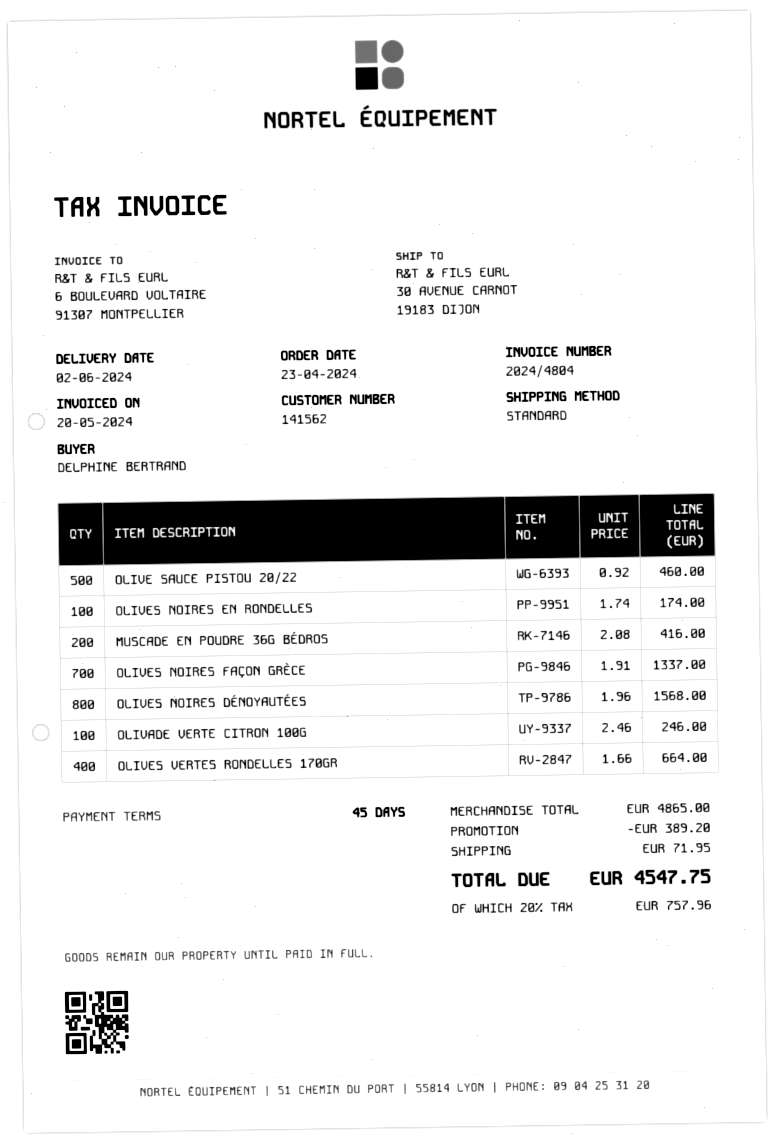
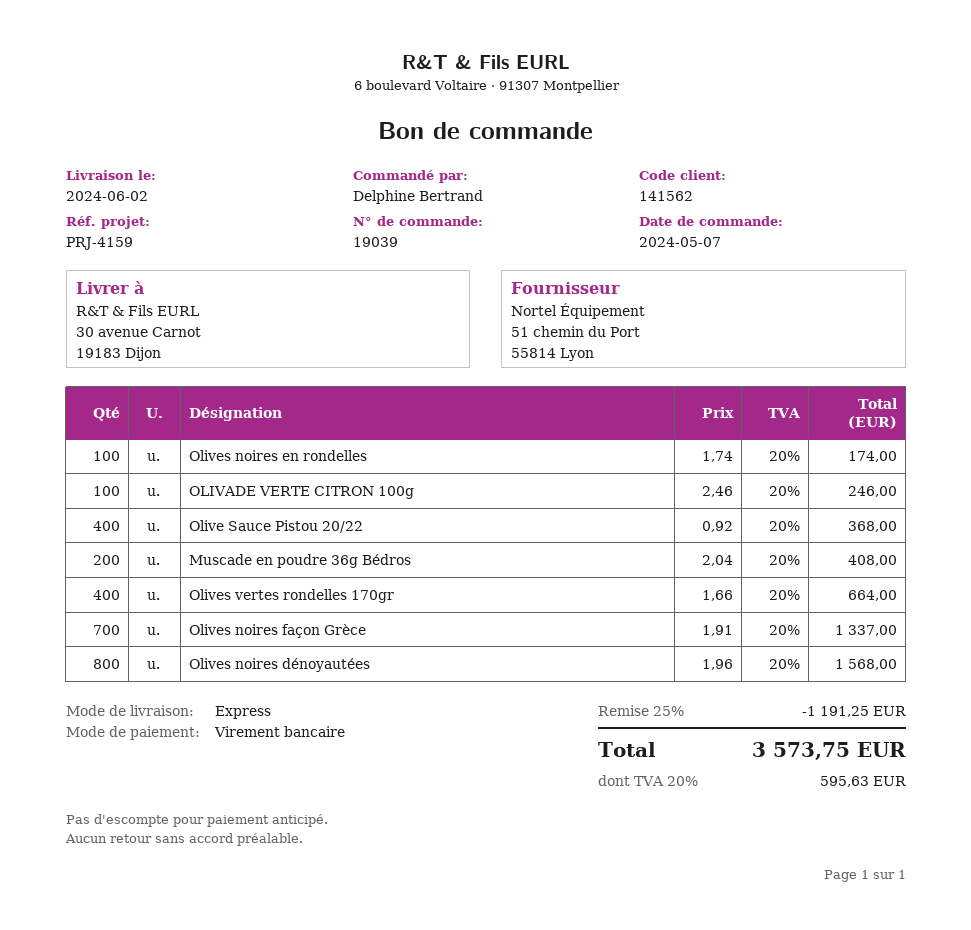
order date: 2024-04-23 -> 2024-05-07
shipping method: standard -> express
OLIVE SAUCE PISTOU 20/22: 500 x 0.92 = 460.00 -> 400 x 0.92 = 368.00
MUSCADE EN POUDRE 36G BÉDROS: 200 x 2.08 = 416.00 -> 200 x 2.04 = 408.00
discount: 389.20 -> 1191.25
shipping: 71.95 -> none
tax: 20% = 757.96 -> 20% = 595.63
total: 4547.75 -> 3573.75

